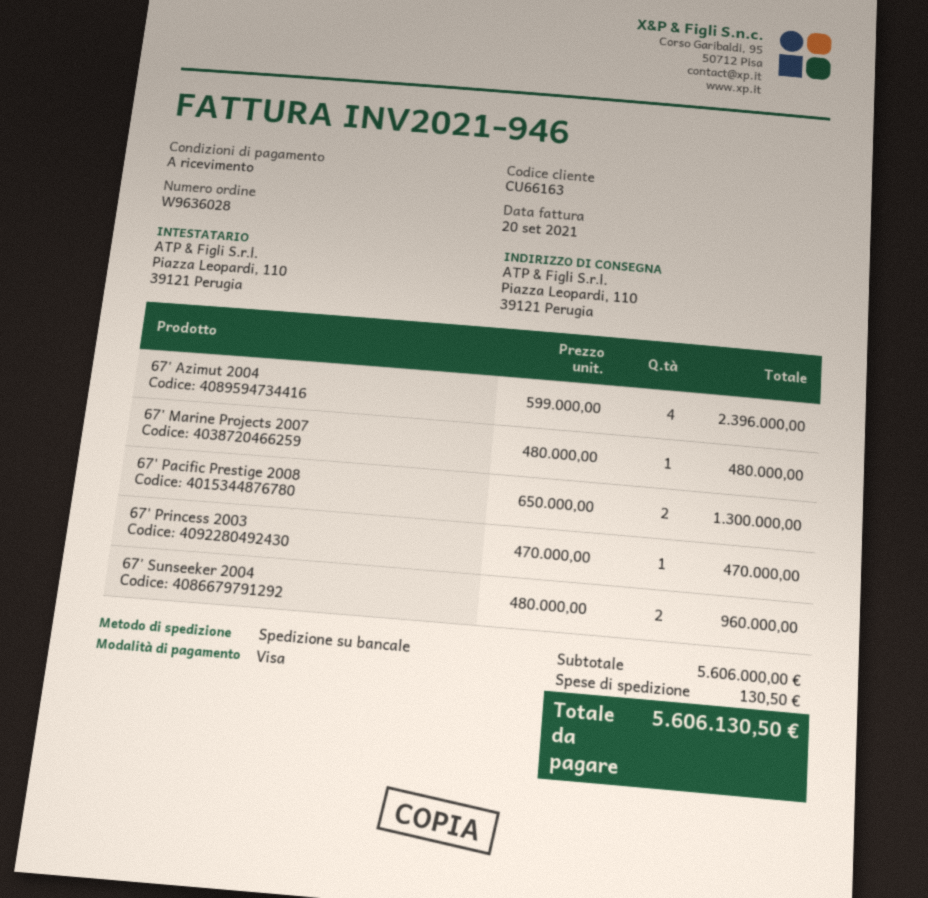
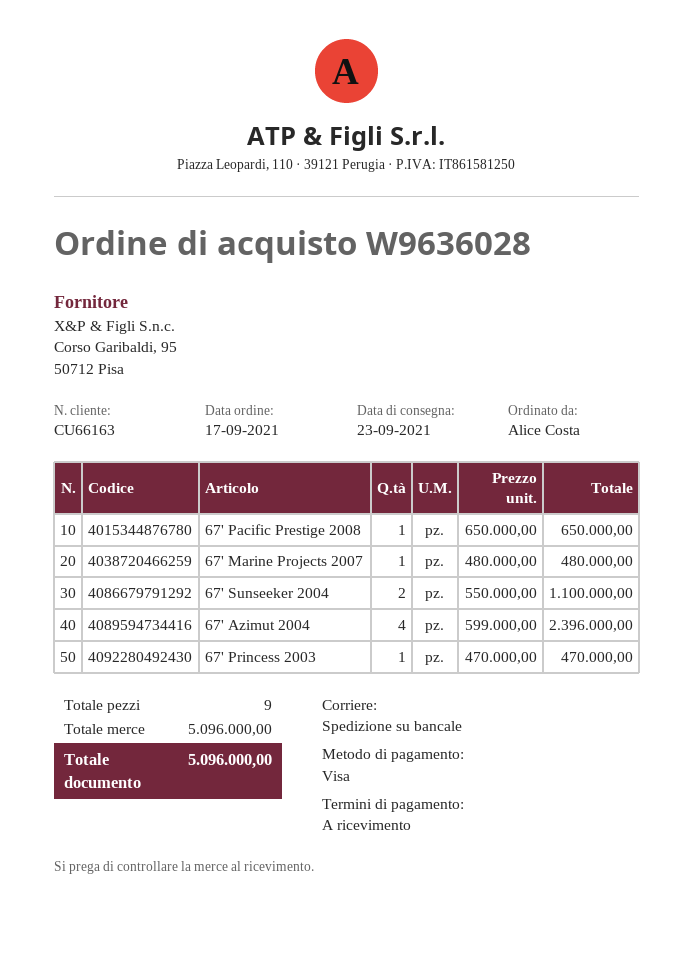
67' Pacific Prestige 2008: 2 x 650000.00 = 1300000.00 -> 1 x 650000.00 = 650000.00
67' Sunseeker 2004: 2 x 480000.00 = 960000.00 -> 2 x 550000.00 = 1100000.00
subtotal: 5606000.00 -> 5096000.00
shipping: 130.50 -> none
total: 5606130.50 -> 5096000.00

